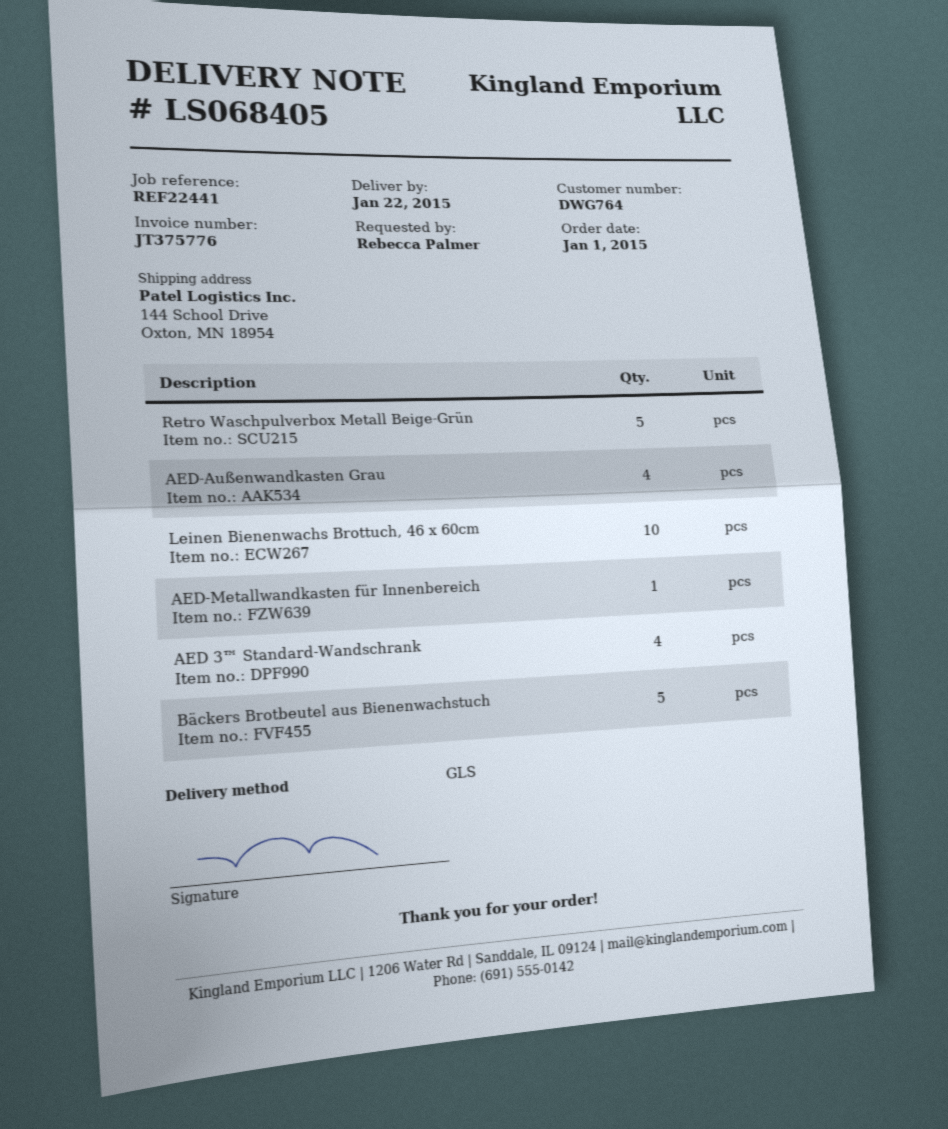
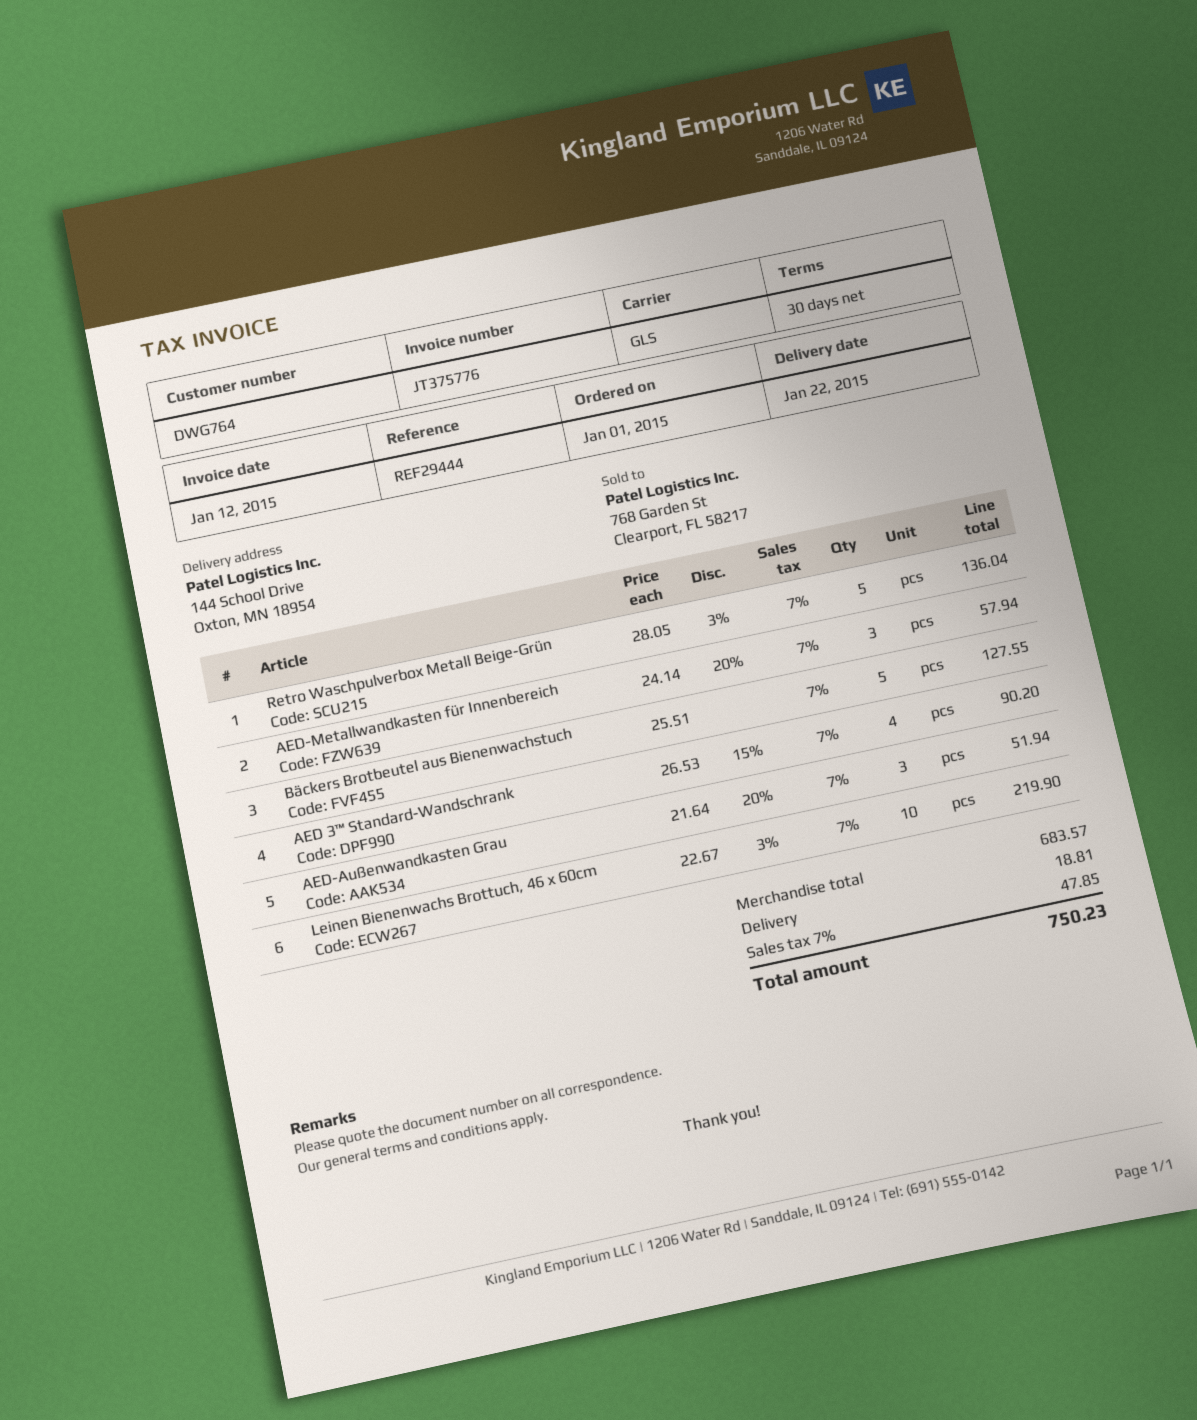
reference: REF22441 -> REF29444
AED-Außenwandkasten Grau: 4 -> 3
AED-Metallwandkasten für Innenbereich: 1 -> 3

